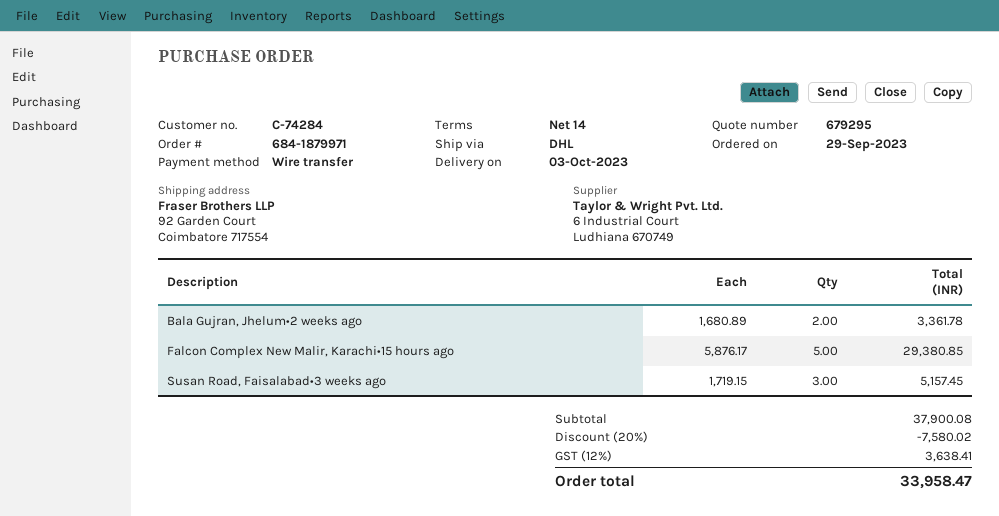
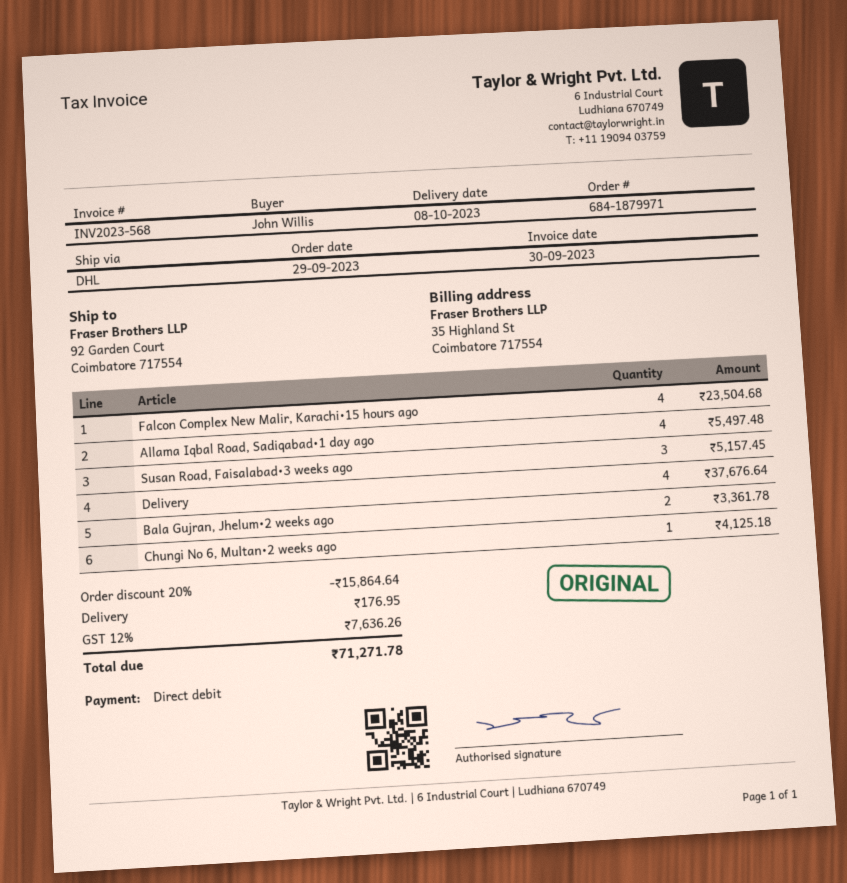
delivery date: 2023-10-03 -> 2023-10-08
payment method: bank transfer -> direct debit
Falcon Complex New Malir, Karachi•15 hours ago: 5 for 29380.85 -> 4 for 23504.68
Allama Iqbal Road, Sadiqabad•1 day ago: none -> 4 for 5497.48
Delivery: none -> 4 for 37676.64
Chungi No 6, Multan•2 weeks ago: none -> 1 for 4125.18
discount: 20% = 7580.02 -> 20% = 15864.64
shipping: none -> 176.95
tax: 12% = 3638.41 -> 12% = 7636.26
total: 33958.47 -> 71271.78

